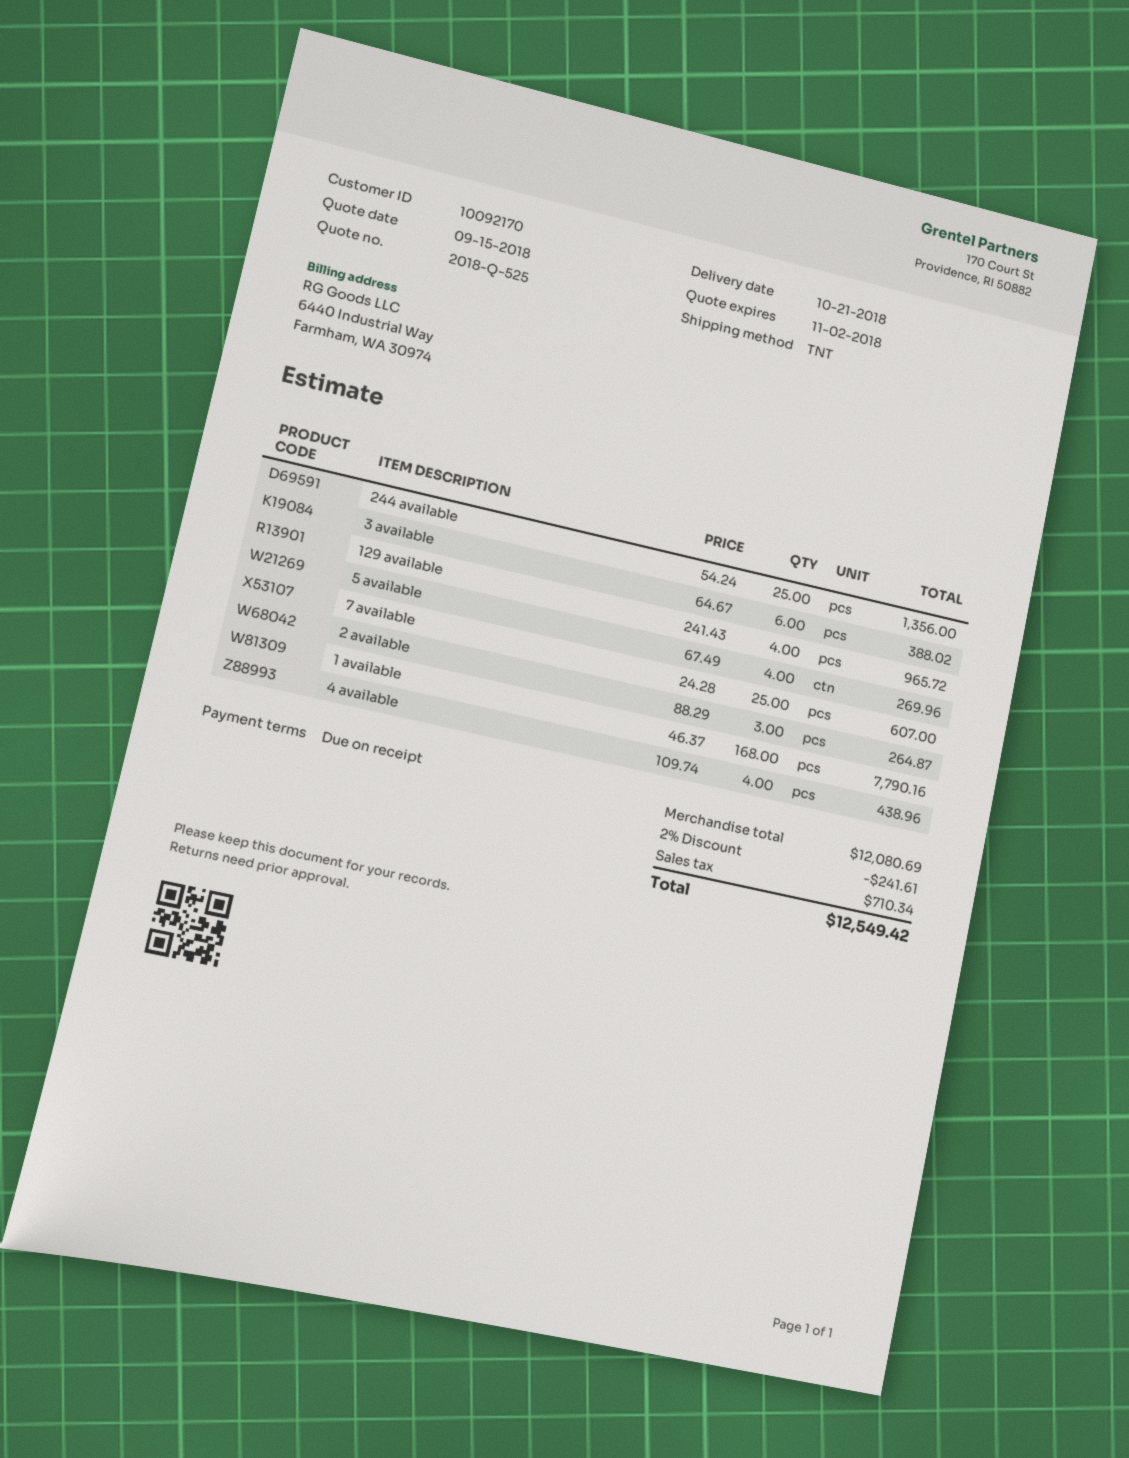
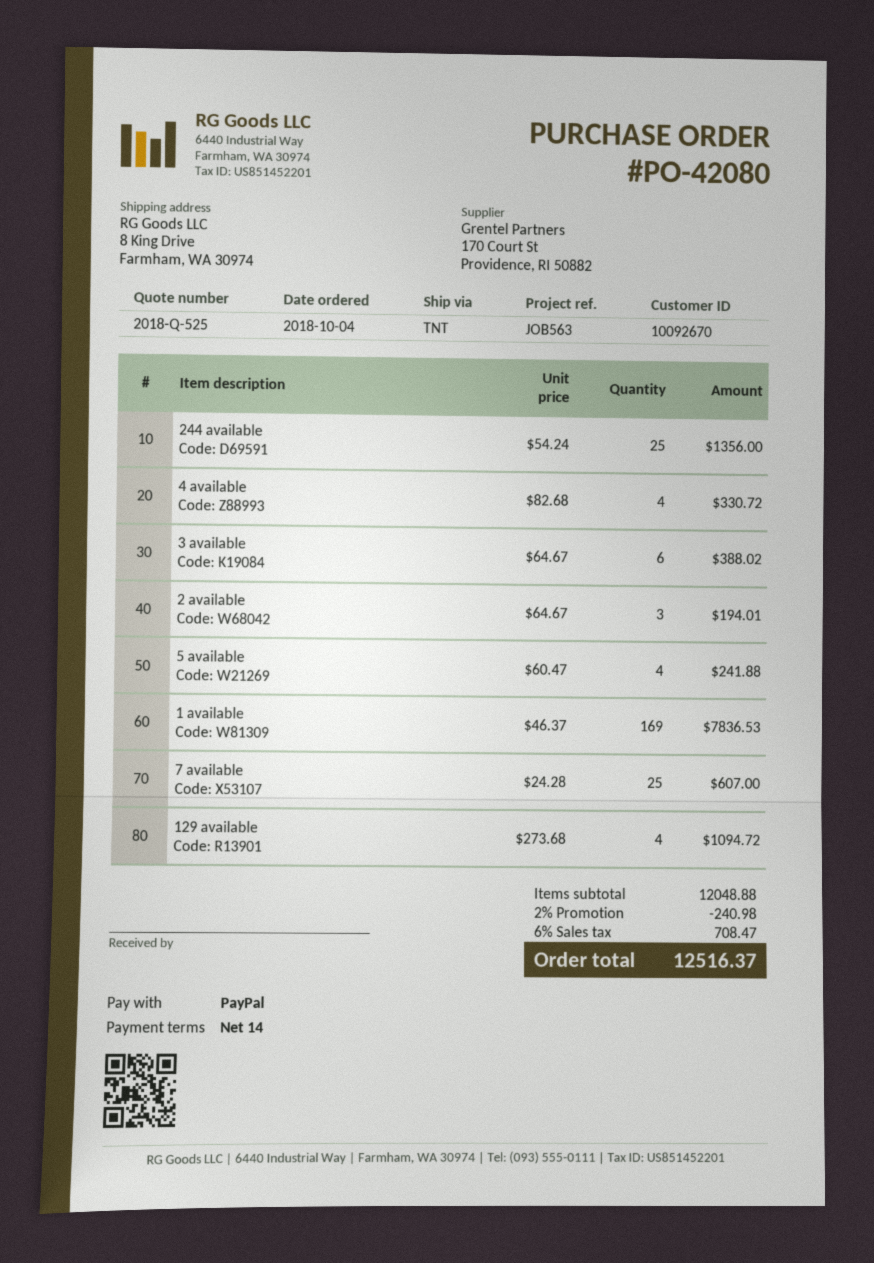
payment terms: on receipt -> 14 days
customer number: 10092170 -> 10092670
129 available: 4 x 241.43 = 965.72 -> 4 x 273.68 = 1094.72
5 available: 4 x 67.49 = 269.96 -> 4 x 60.47 = 241.88
2 available: 3 x 88.29 = 264.87 -> 3 x 64.67 = 194.01
1 available: 168 x 46.37 = 7790.16 -> 169 x 46.37 = 7836.53
4 available: 4 x 109.74 = 438.96 -> 4 x 82.68 = 330.72
subtotal: 12080.69 -> 12048.88
discount: 2% = 241.61 -> 2% = 240.98
tax: 710.34 -> 708.47
total: 12549.42 -> 12516.37

